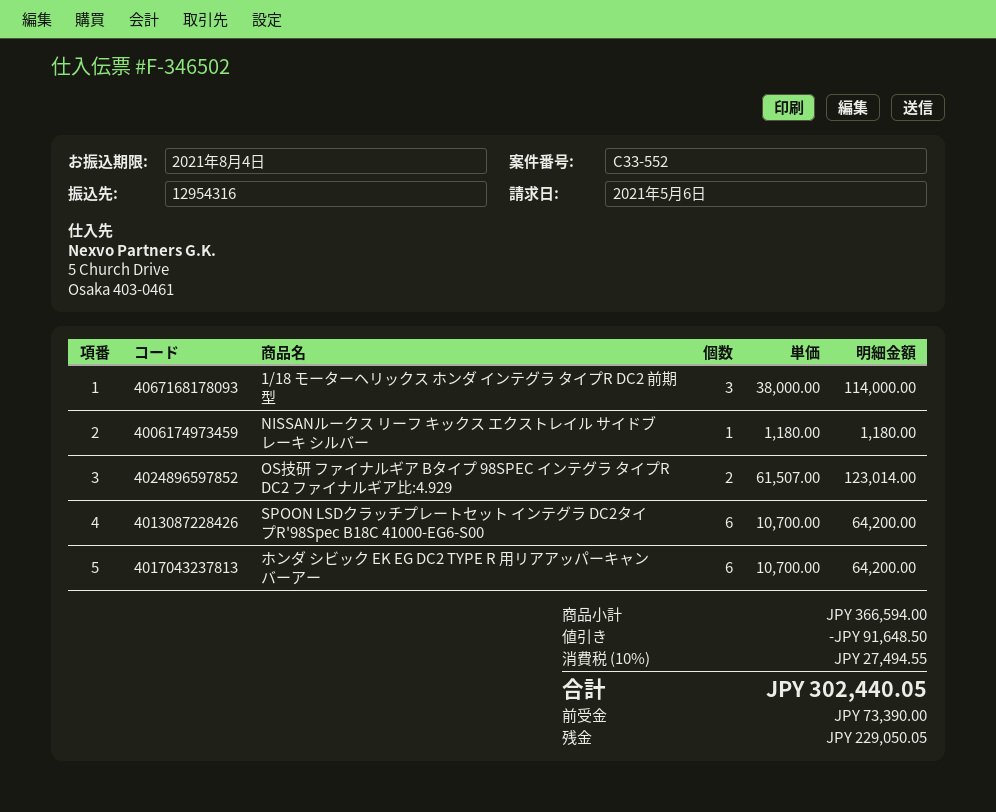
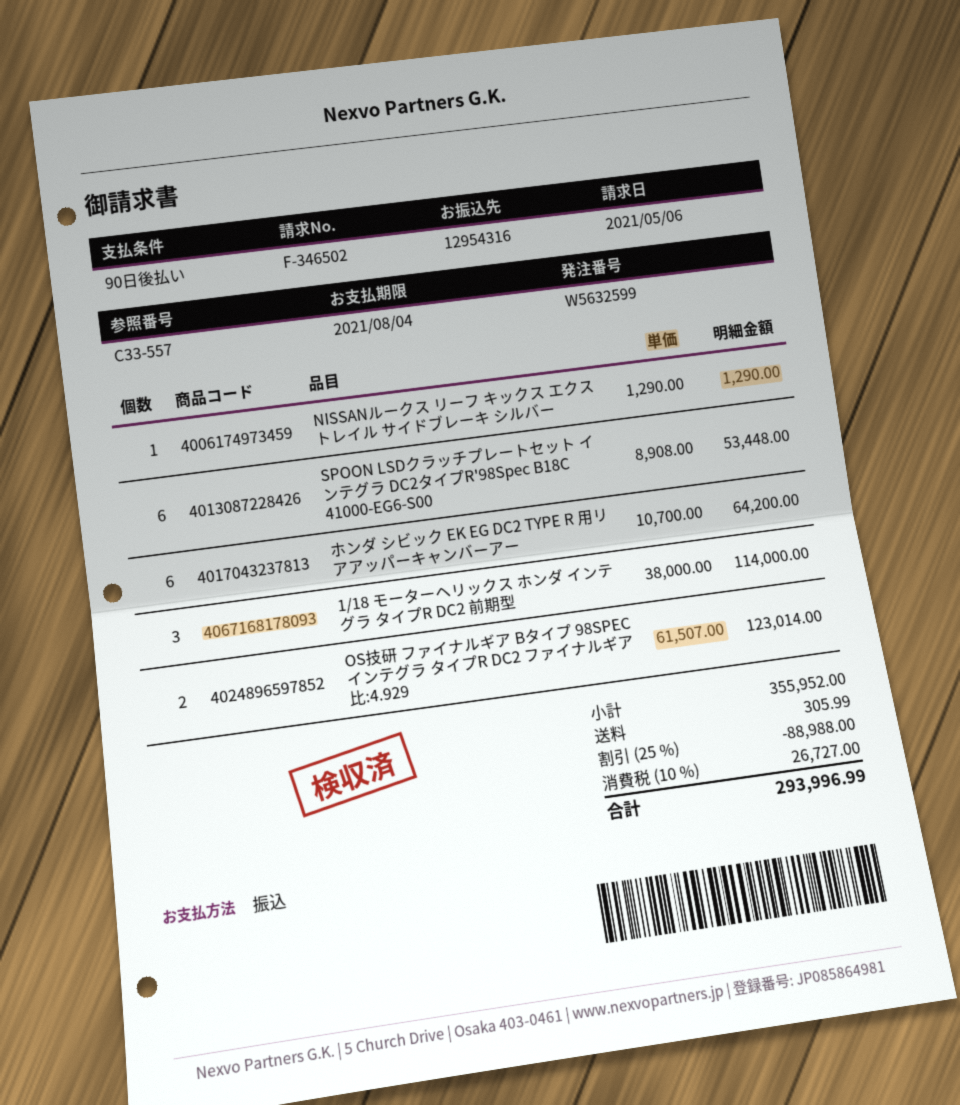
reference: C33-552 -> C33-557
NISSANルークス リーフ キックス エクストレイル サイドブレーキ シルバー: 1 x 1180.00 = 1180.00 -> 1 x 1290.00 = 1290.00
SPOON LSDクラッチプレートセット インテグラ DC2タイプR'98Spec B18C 41000-EG6-S00: 6 x 10700.00 = 64200.00 -> 6 x 8908.00 = 53448.00
subtotal: 366594.00 -> 355952.00
discount: 91648.50 -> 88988.00
shipping: none -> 305.99
tax: 10% = 27494.55 -> 10% = 26727.00
total: 302440.05 -> 293996.99

